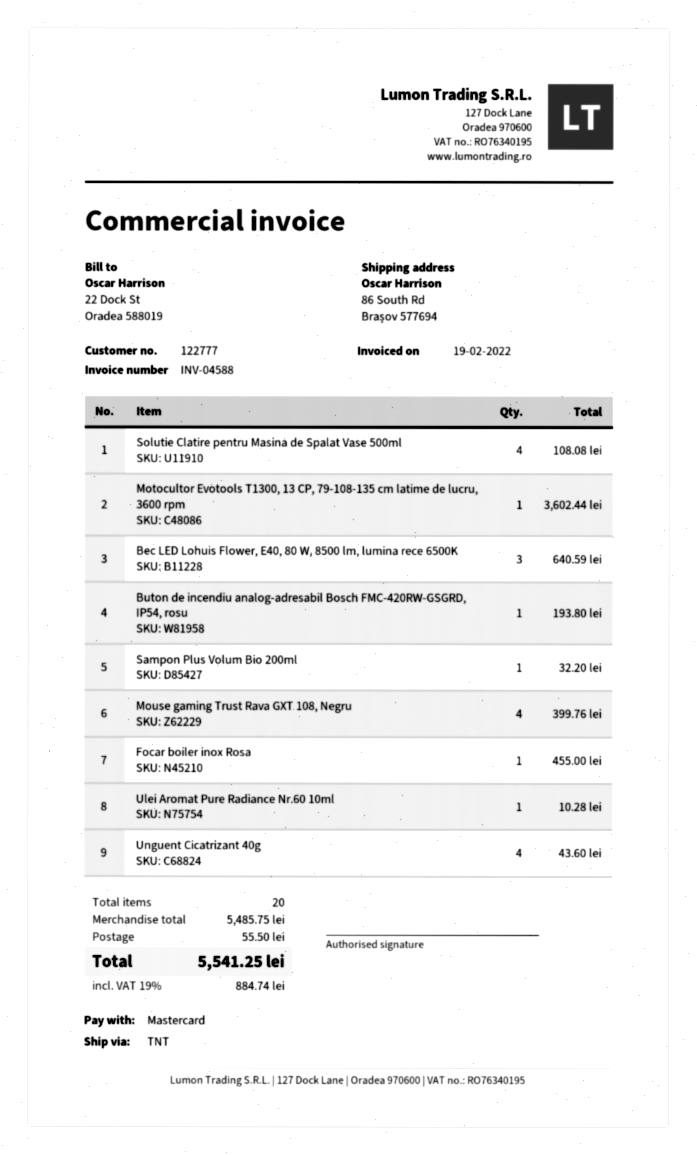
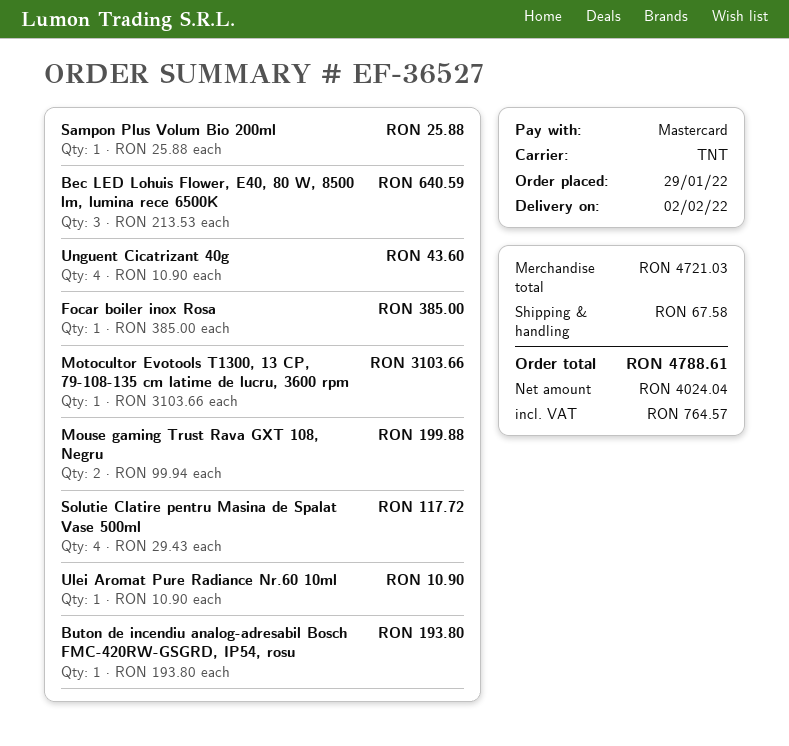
Solutie Clatire pentru Masina de Spalat Vase 500ml: 4 for 108.08 -> 4 for 117.72
Motocultor Evotools T1300, 13 CP, 79-108-135 cm latime de lucru, 3600 rpm: 1 for 3602.44 -> 1 for 3103.66
Sampon Plus Volum Bio 200ml: 1 for 32.20 -> 1 for 25.88
Mouse gaming Trust Rava GXT 108, Negru: 4 for 399.76 -> 2 for 199.88
Focar boiler inox Rosa: 1 for 455.00 -> 1 for 385.00
Ulei Aromat Pure Radiance Nr.60 10ml: 1 for 10.28 -> 1 for 10.90
subtotal: 5485.75 -> 4721.03
shipping: 55.50 -> 67.58
tax: 884.74 -> 764.57
total: 5541.25 -> 4788.61

